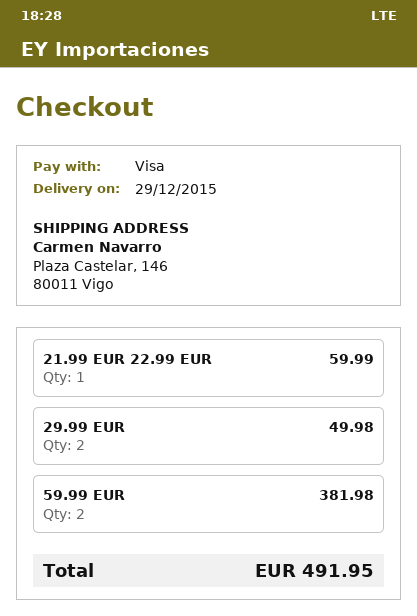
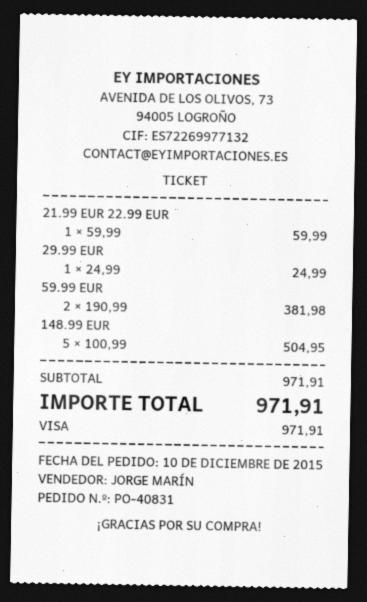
29.99 EUR: 2 for 49.98 -> 1 for 24.99
148.99 EUR: none -> 5 for 504.95
total: 491.95 -> 971.91

